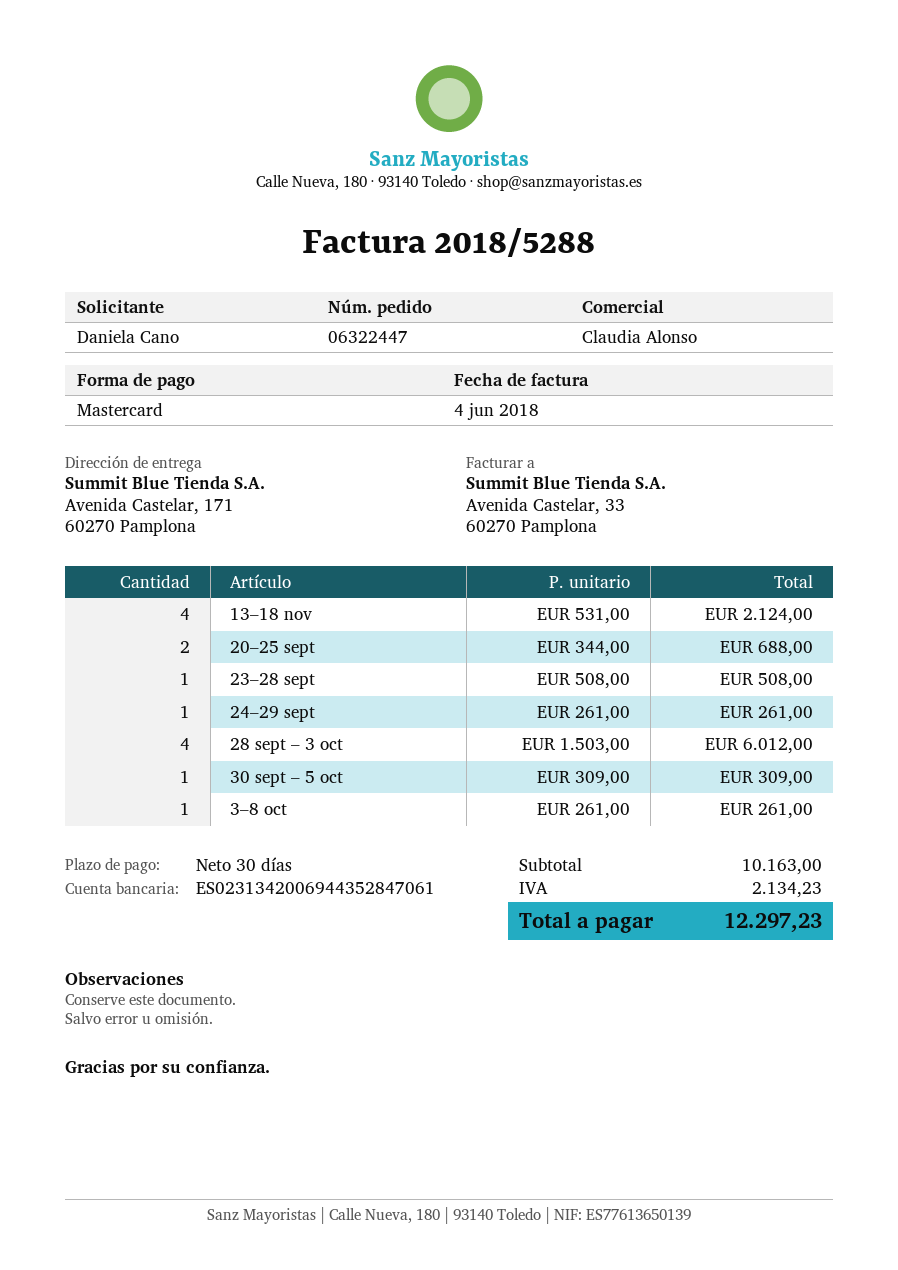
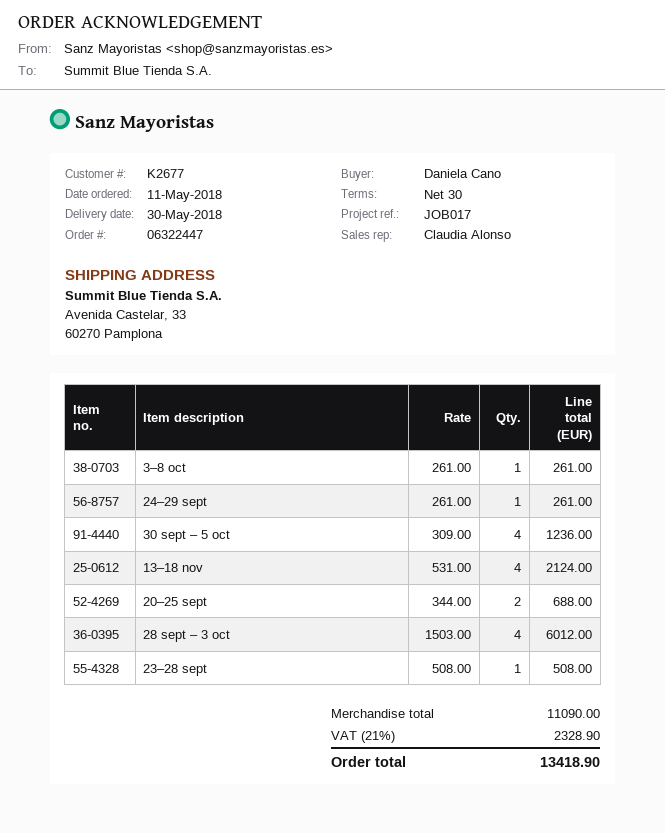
ship to: Avenida Castelar, 171, 60270 Pamplona -> Avenida Castelar, 33, 60270 Pamplona
30 sept – 5 oct: 1 x 309.00 = 309.00 -> 4 x 309.00 = 1236.00
subtotal: 10163.00 -> 11090.00
tax: 2134.23 -> 2328.90
total: 12297.23 -> 13418.90

